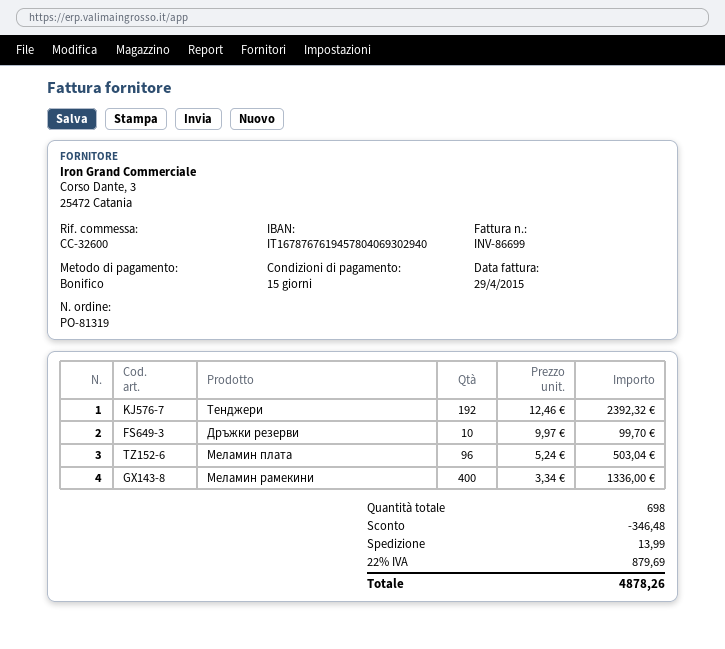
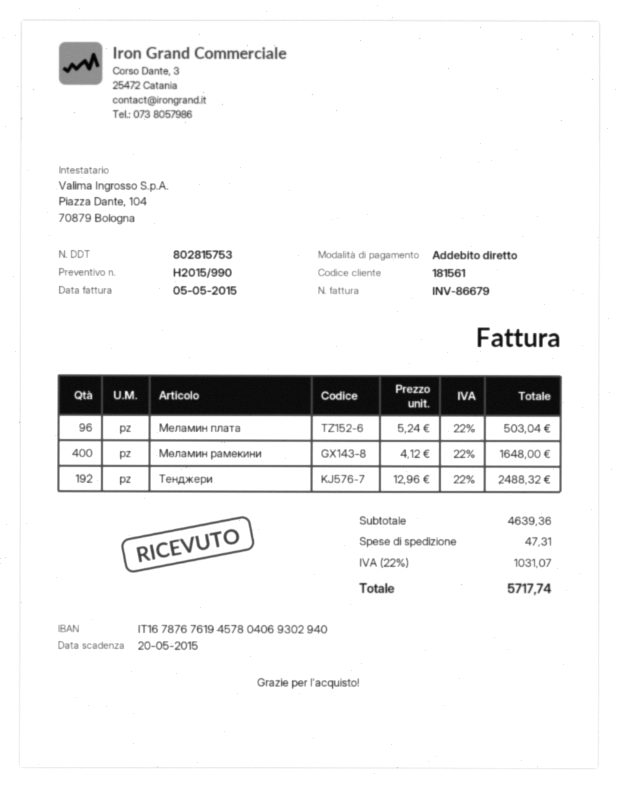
invoice number: INV-86699 -> INV-86679
invoice date: 2015-04-29 -> 2015-05-05
payment method: bank transfer -> direct debit
Тенджери: 192 x 12.46 = 2392.32 -> 192 x 12.96 = 2488.32
Дръжки резерви: 10 x 9.97 = 99.70 -> none
Меламин рамекини: 400 x 3.34 = 1336.00 -> 400 x 4.12 = 1648.00
discount: 346.48 -> none
shipping: 13.99 -> 47.31
tax: 22% = 879.69 -> 22% = 1031.07
total: 4878.26 -> 5717.74

